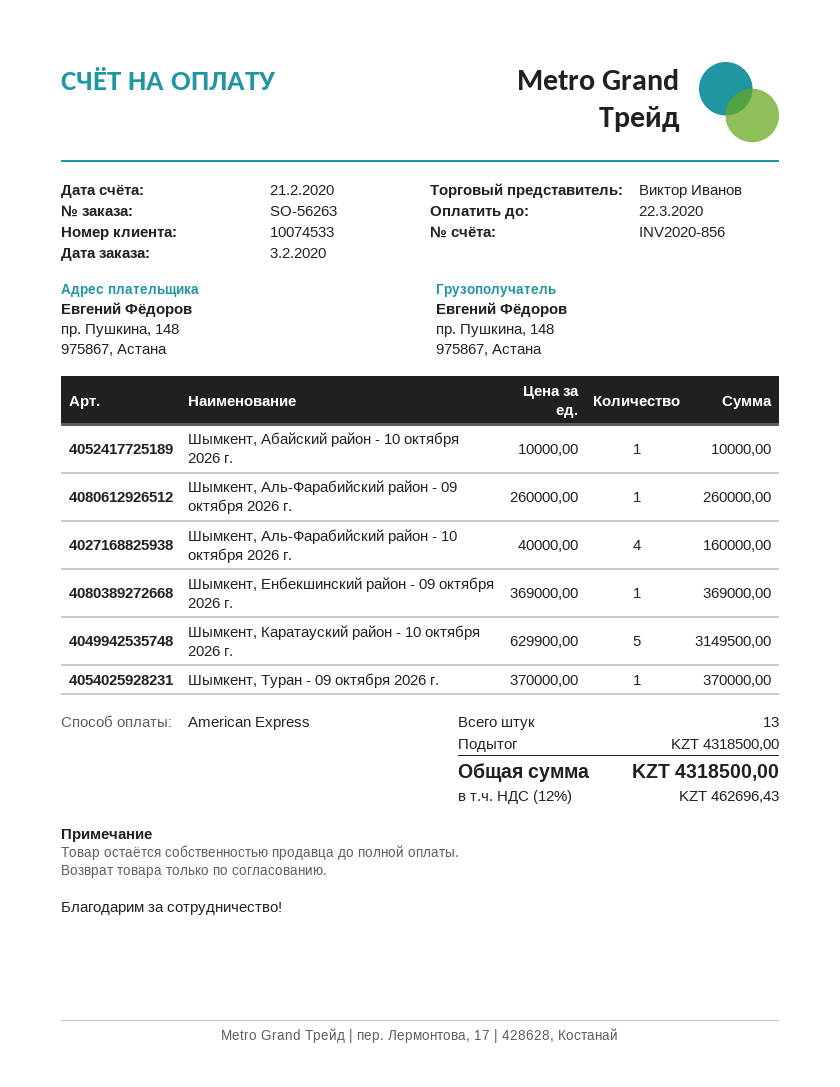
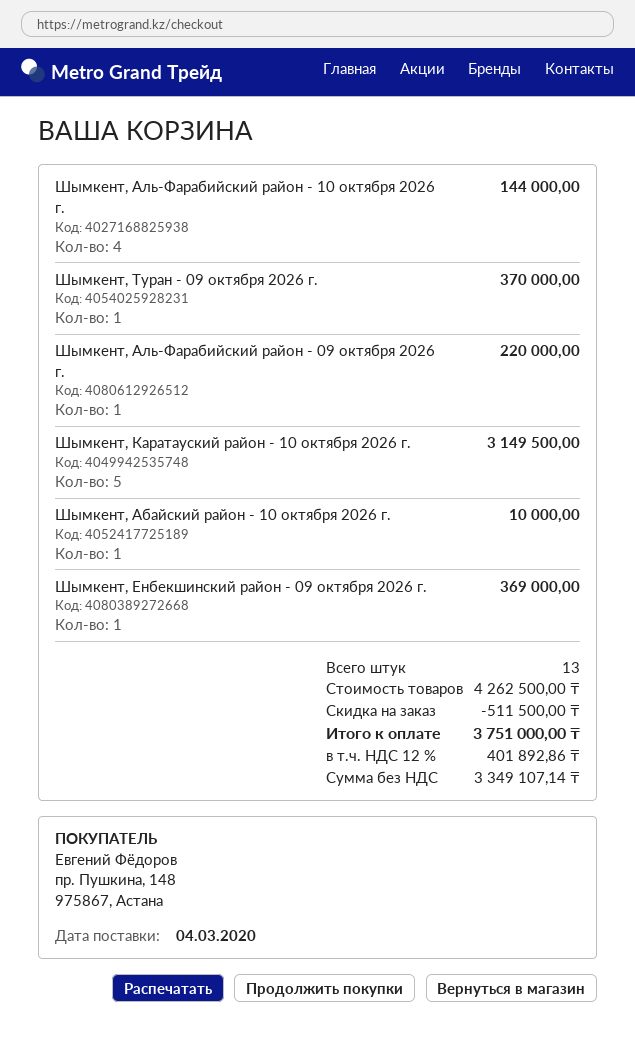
Шымкент, Аль-Фарабийский район - 09 октября 2026 г.: 1 for 260000.00 -> 1 for 220000.00
Шымкент, Аль-Фарабийский район - 10 октября 2026 г.: 4 for 160000.00 -> 4 for 144000.00
subtotal: 4318500.00 -> 4262500.00
discount: none -> 511500.00
tax: 12% = 462696.43 -> 12% = 401892.86
total: 4318500.00 -> 3751000.00

